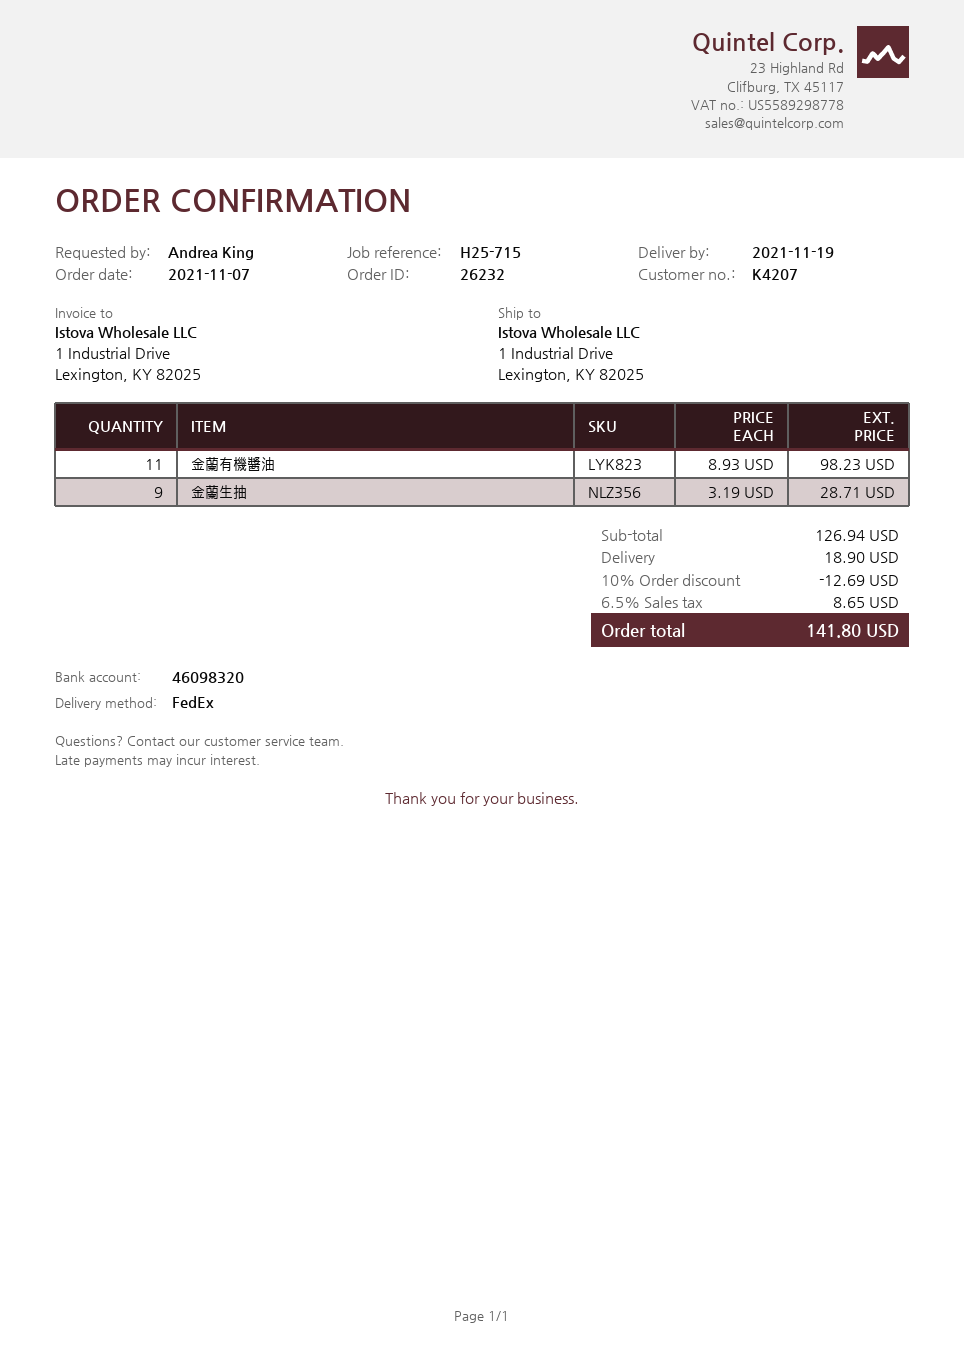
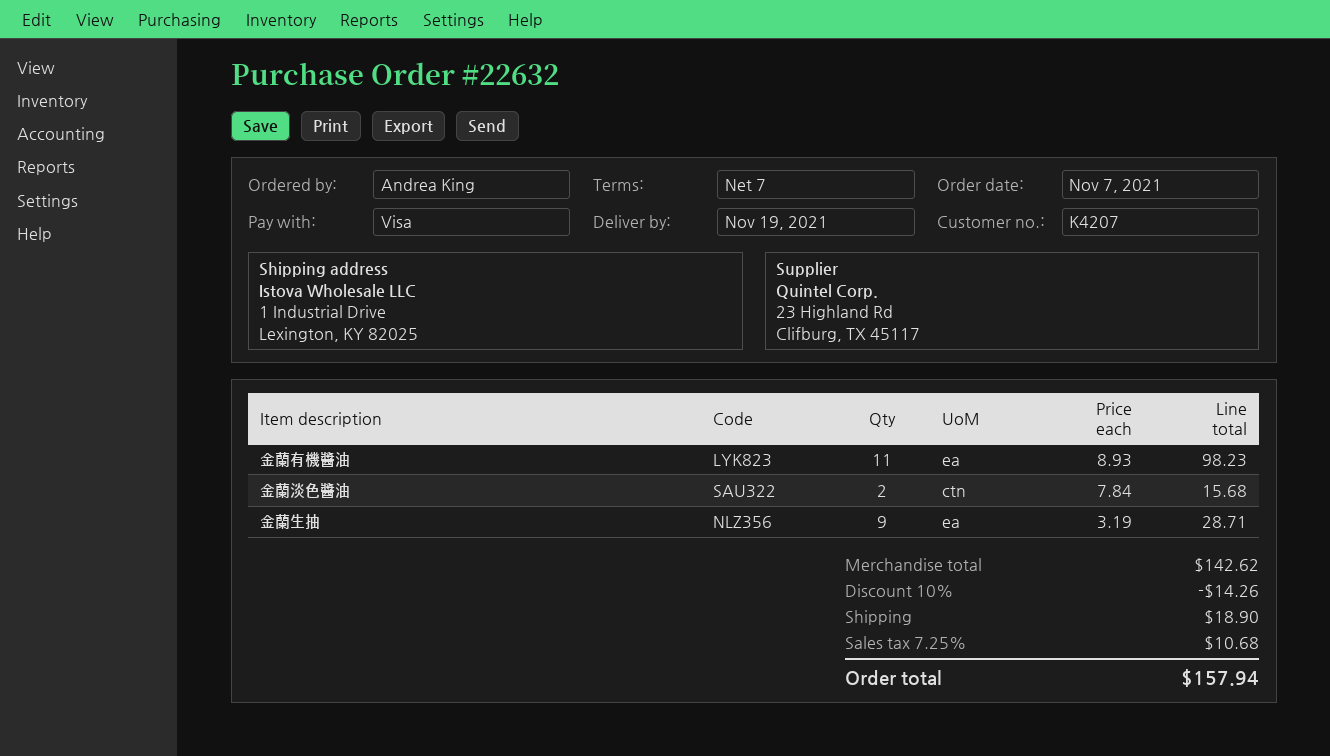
order number: 26232 -> 22632
金蘭淡色醬油: none -> 2 x 7.84 = 15.68
subtotal: 126.94 -> 142.62
discount: 10% = 12.69 -> 10% = 14.26
tax: 6.5% = 8.65 -> 7.25% = 10.68
total: 141.80 -> 157.94

